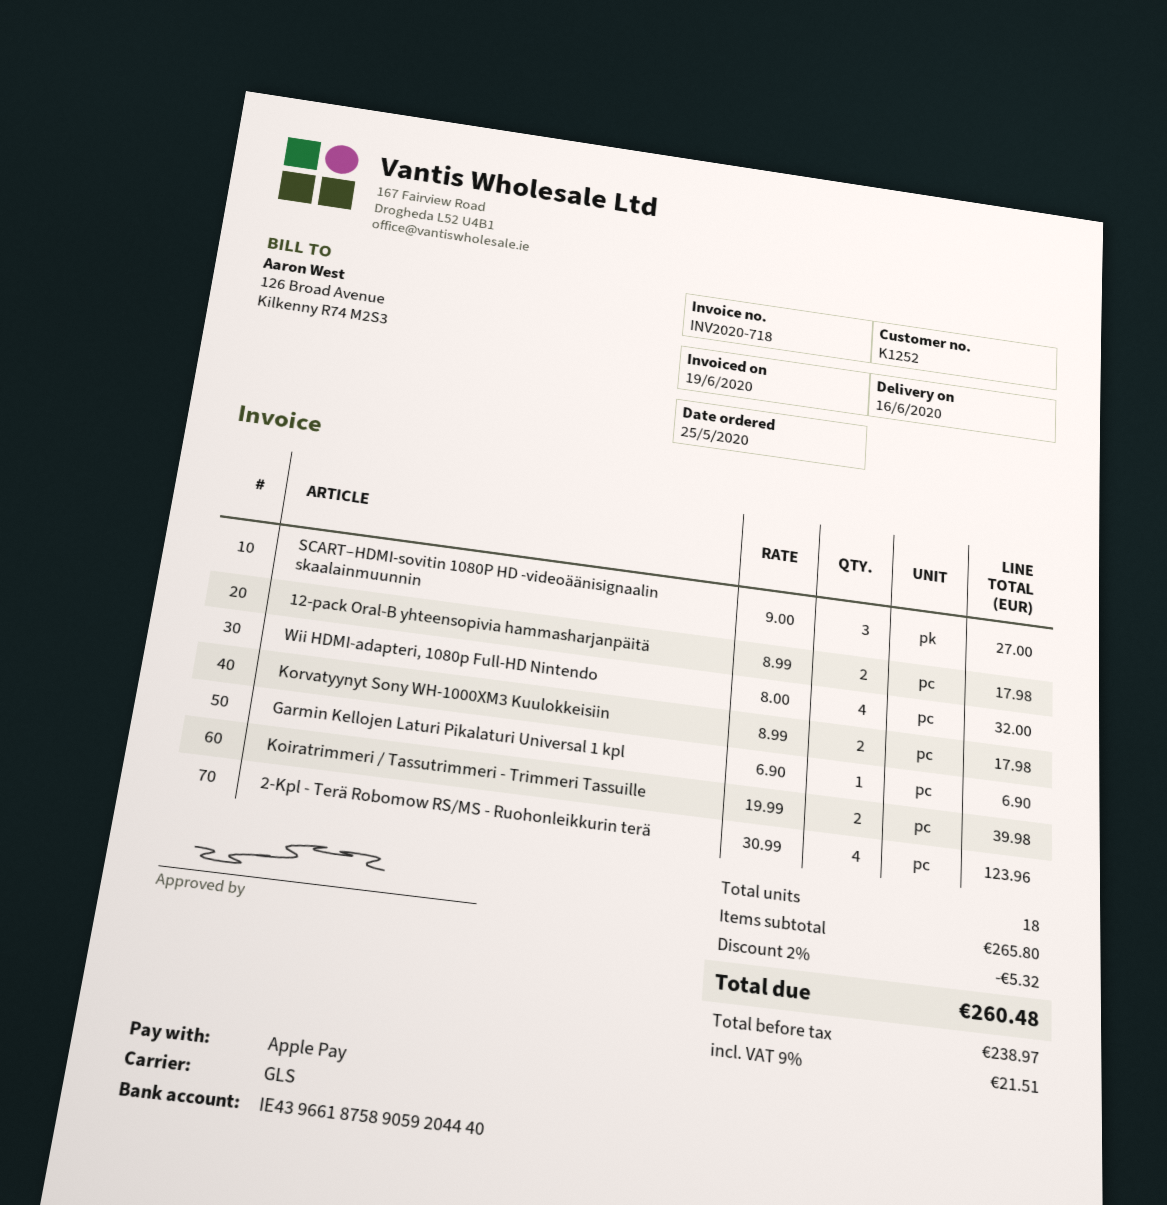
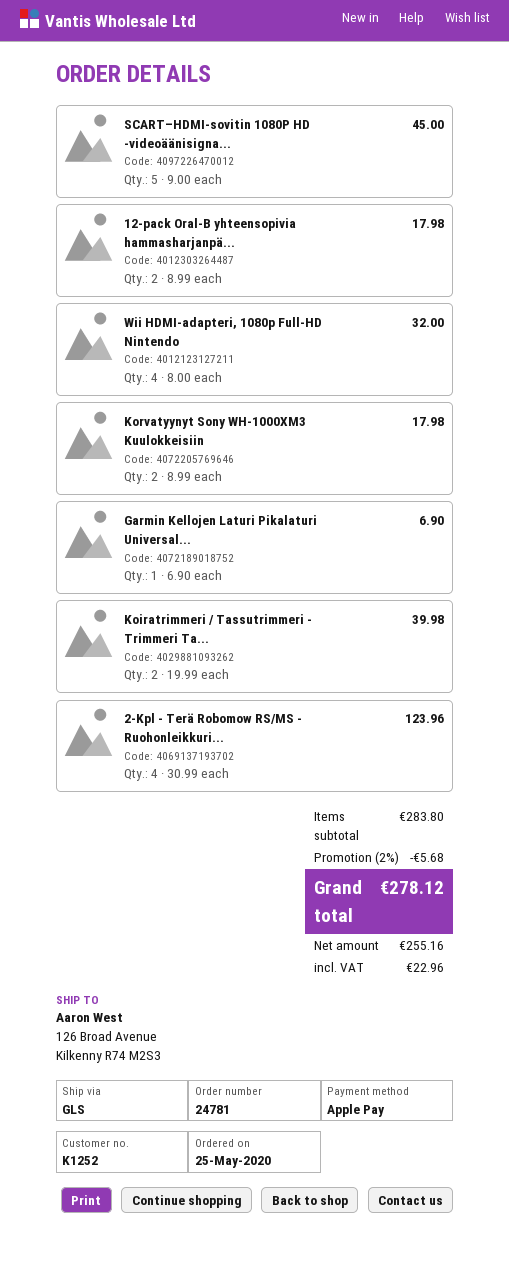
SCART–HDMI-sovitin 1080P HD -videoäänisignaalin skaalainmuunnin: 3 x 9.00 = 27.00 -> 5 x 9.00 = 45.00
subtotal: 265.80 -> 283.80
discount: 2% = 5.32 -> 2% = 5.68
net: 238.97 -> 255.16
tax: 21.51 -> 22.96
total: 260.48 -> 278.12

